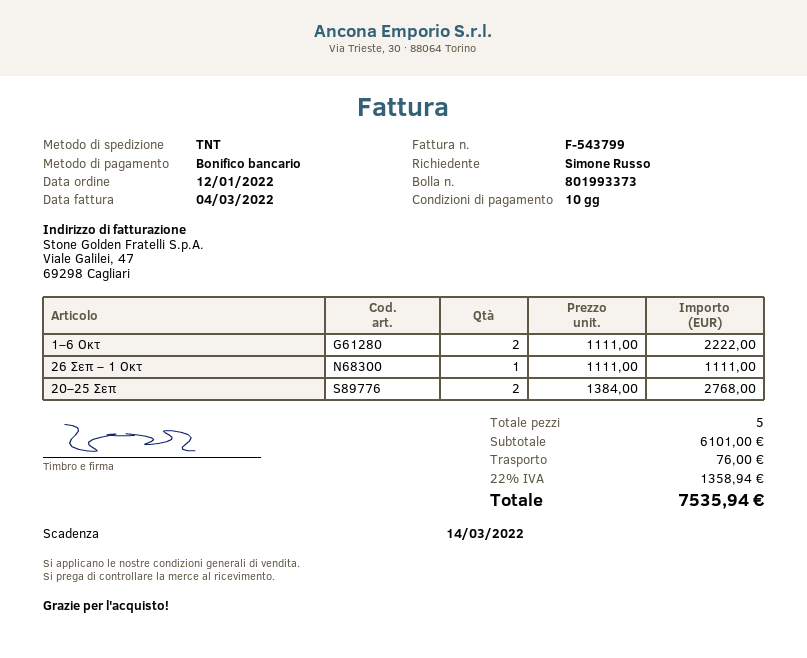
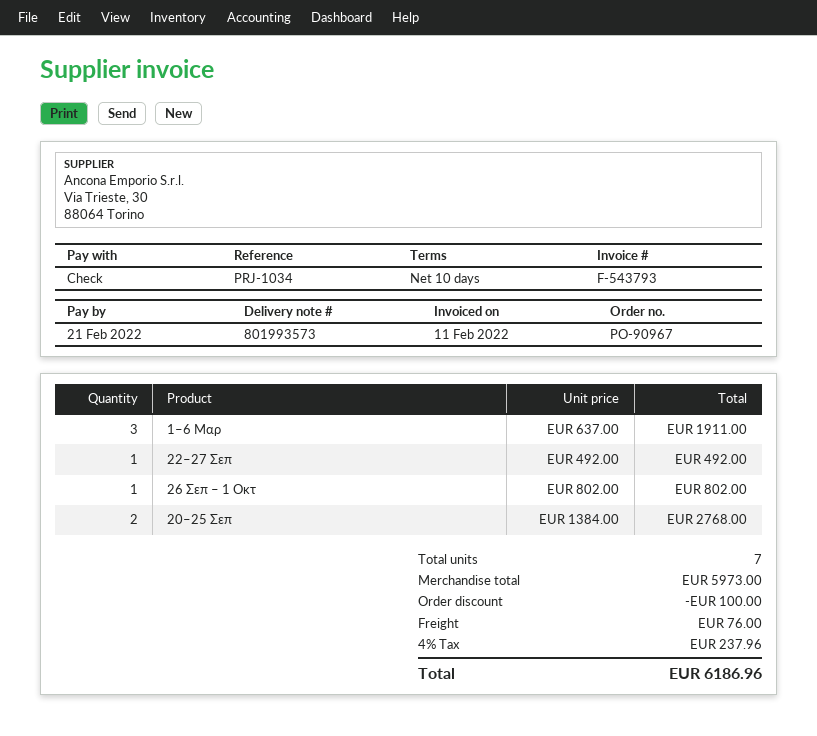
delivery note number: 801993373 -> 801993573
invoice number: F-543799 -> F-543793
invoice date: 2022-03-04 -> 2022-02-11
due date: 2022-03-14 -> 2022-02-21
payment method: bank transfer -> cheque
1–6 Οκτ: 2 x 1111.00 = 2222.00 -> none
26 Σεπ – 1 Οκτ: 1 x 1111.00 = 1111.00 -> 1 x 802.00 = 802.00
1–6 Μαρ: none -> 3 x 637.00 = 1911.00
22–27 Σεπ: none -> 1 x 492.00 = 492.00
total quantity: 5 -> 7
subtotal: 6101.00 -> 5973.00
discount: none -> 100.00
tax: 22% = 1358.94 -> 4% = 237.96
total: 7535.94 -> 6186.96

